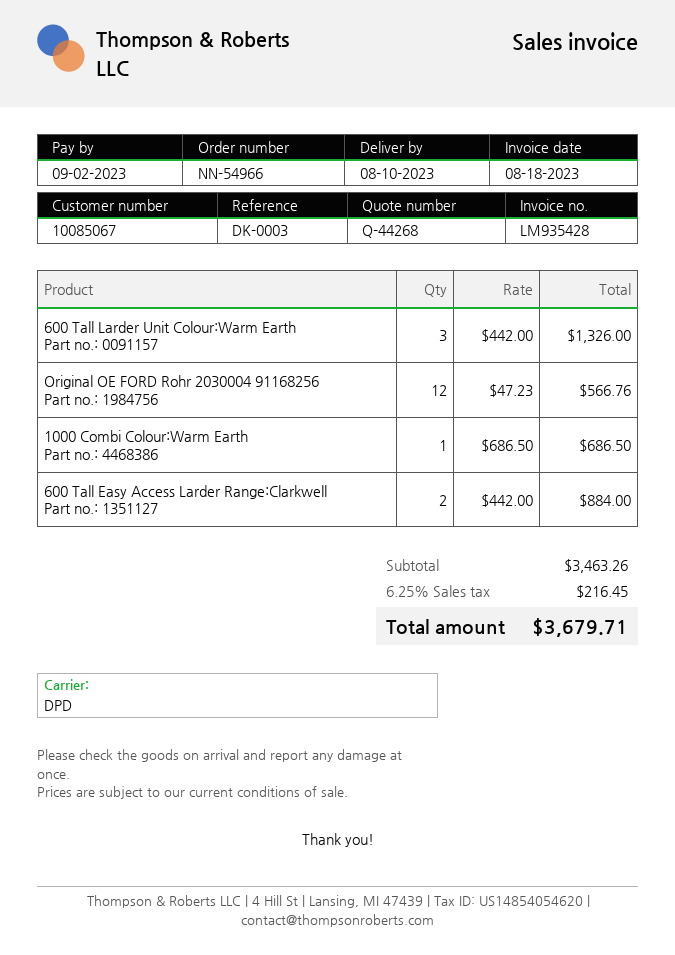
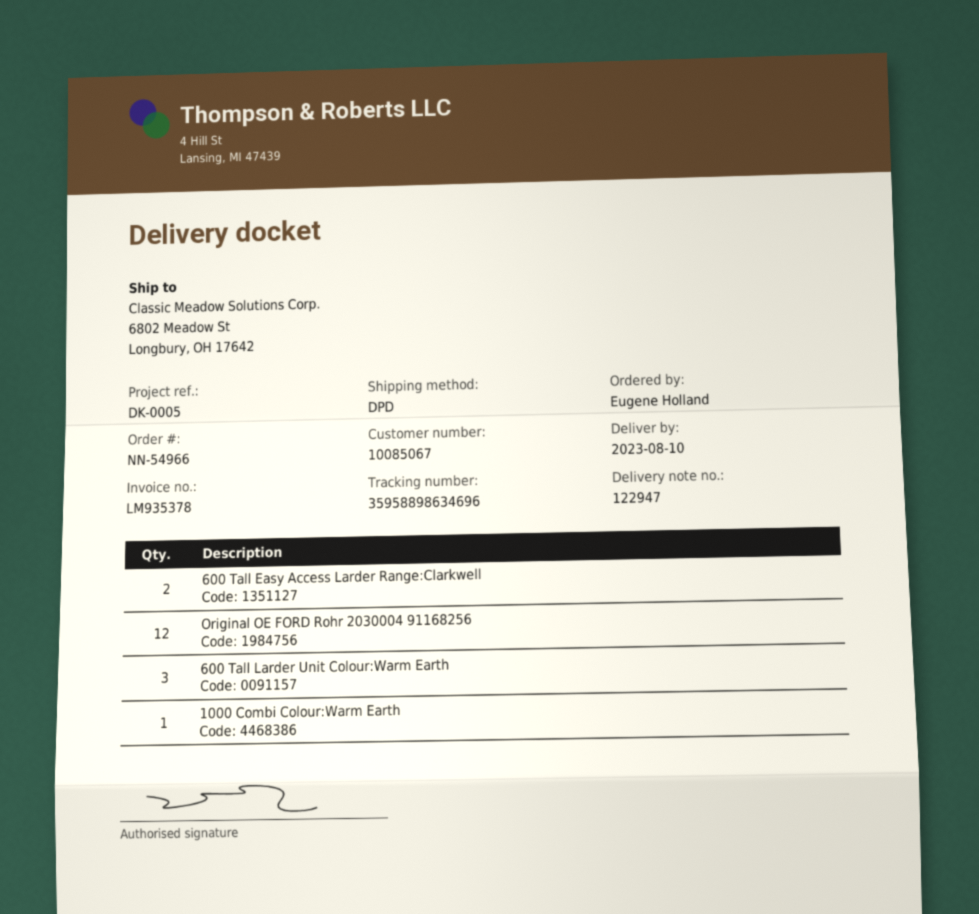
invoice number: LM935428 -> LM935378
reference: DK-0003 -> DK-0005

